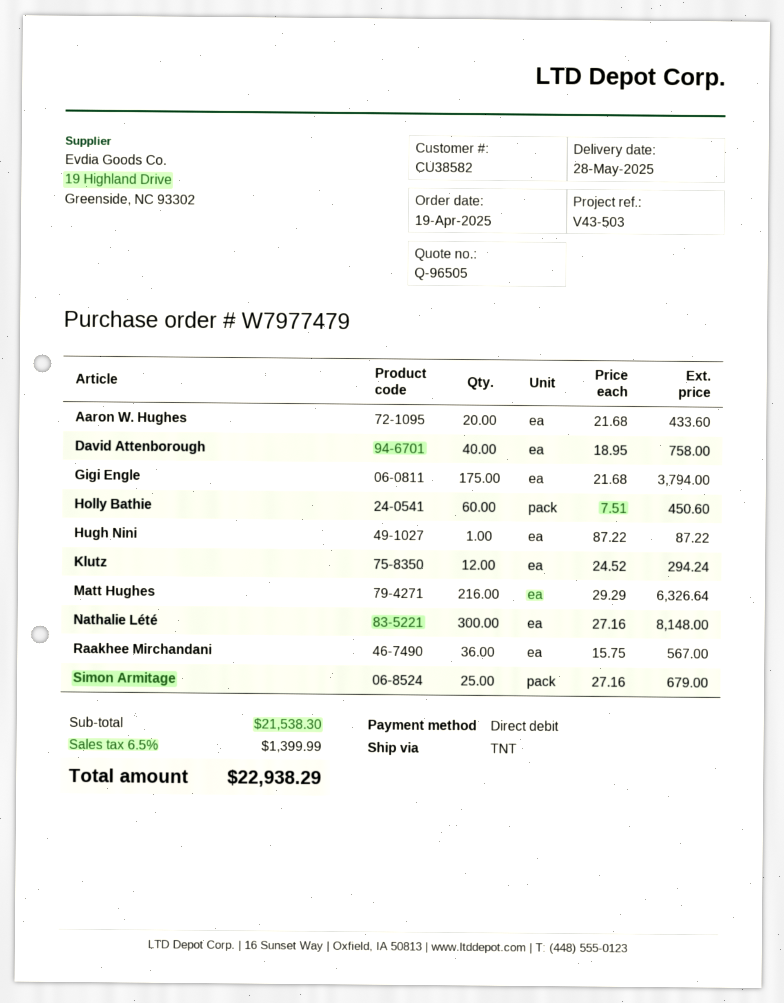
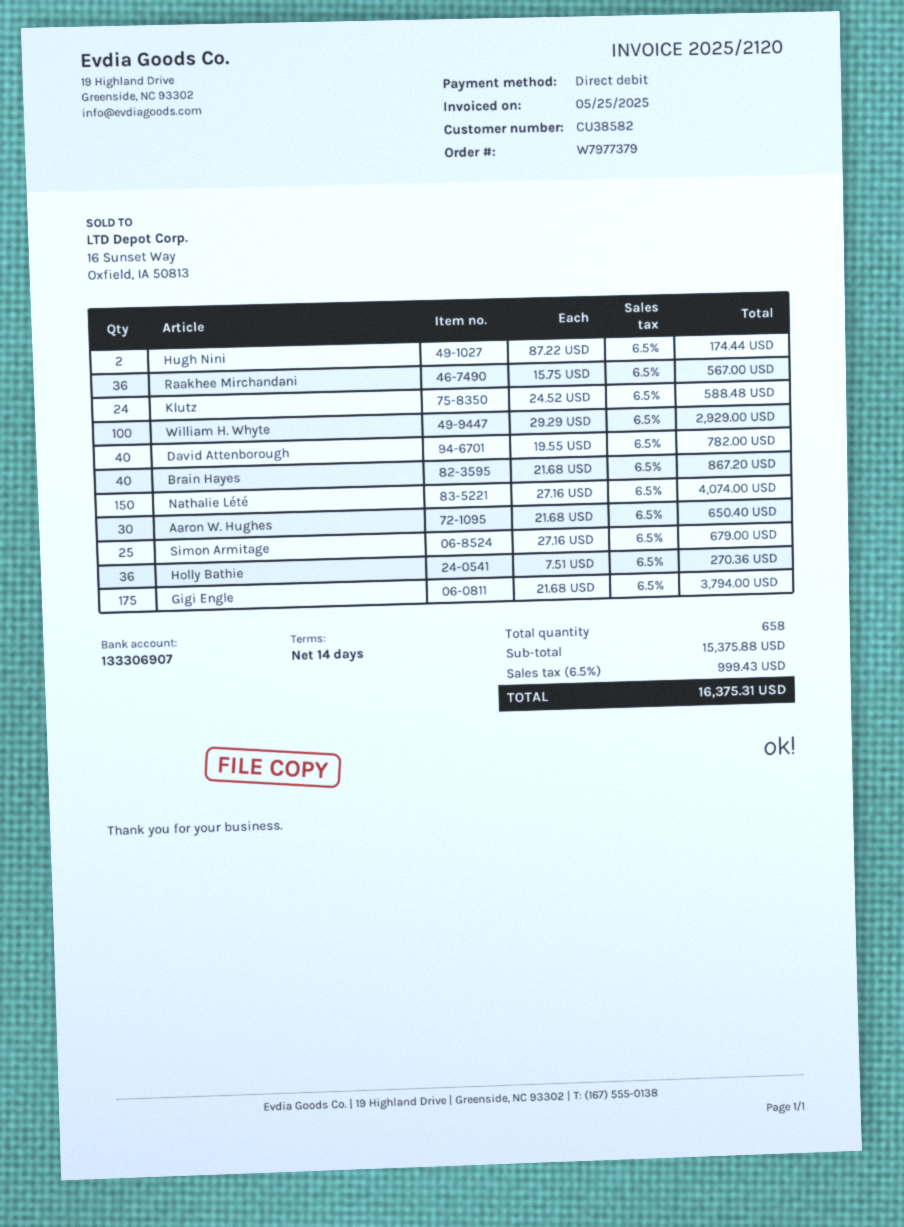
order number: W7977479 -> W7977379
Aaron W. Hughes: 20 x 21.68 = 433.60 -> 30 x 21.68 = 650.40
David Attenborough: 40 x 18.95 = 758.00 -> 40 x 19.55 = 782.00
Holly Bathie: 60 x 7.51 = 450.60 -> 36 x 7.51 = 270.36
Hugh Nini: 1 x 87.22 = 87.22 -> 2 x 87.22 = 174.44
Klutz: 12 x 24.52 = 294.24 -> 24 x 24.52 = 588.48
Matt Hughes: 216 x 29.29 = 6326.64 -> none
Nathalie Lété: 300 x 27.16 = 8148.00 -> 150 x 27.16 = 4074.00
William H. Whyte: none -> 100 x 29.29 = 2929.00
Brain Hayes: none -> 40 x 21.68 = 867.20
subtotal: 21538.30 -> 15375.88
tax: 6.5% = 1399.99 -> 6.5% = 999.43
total: 22938.29 -> 16375.31

